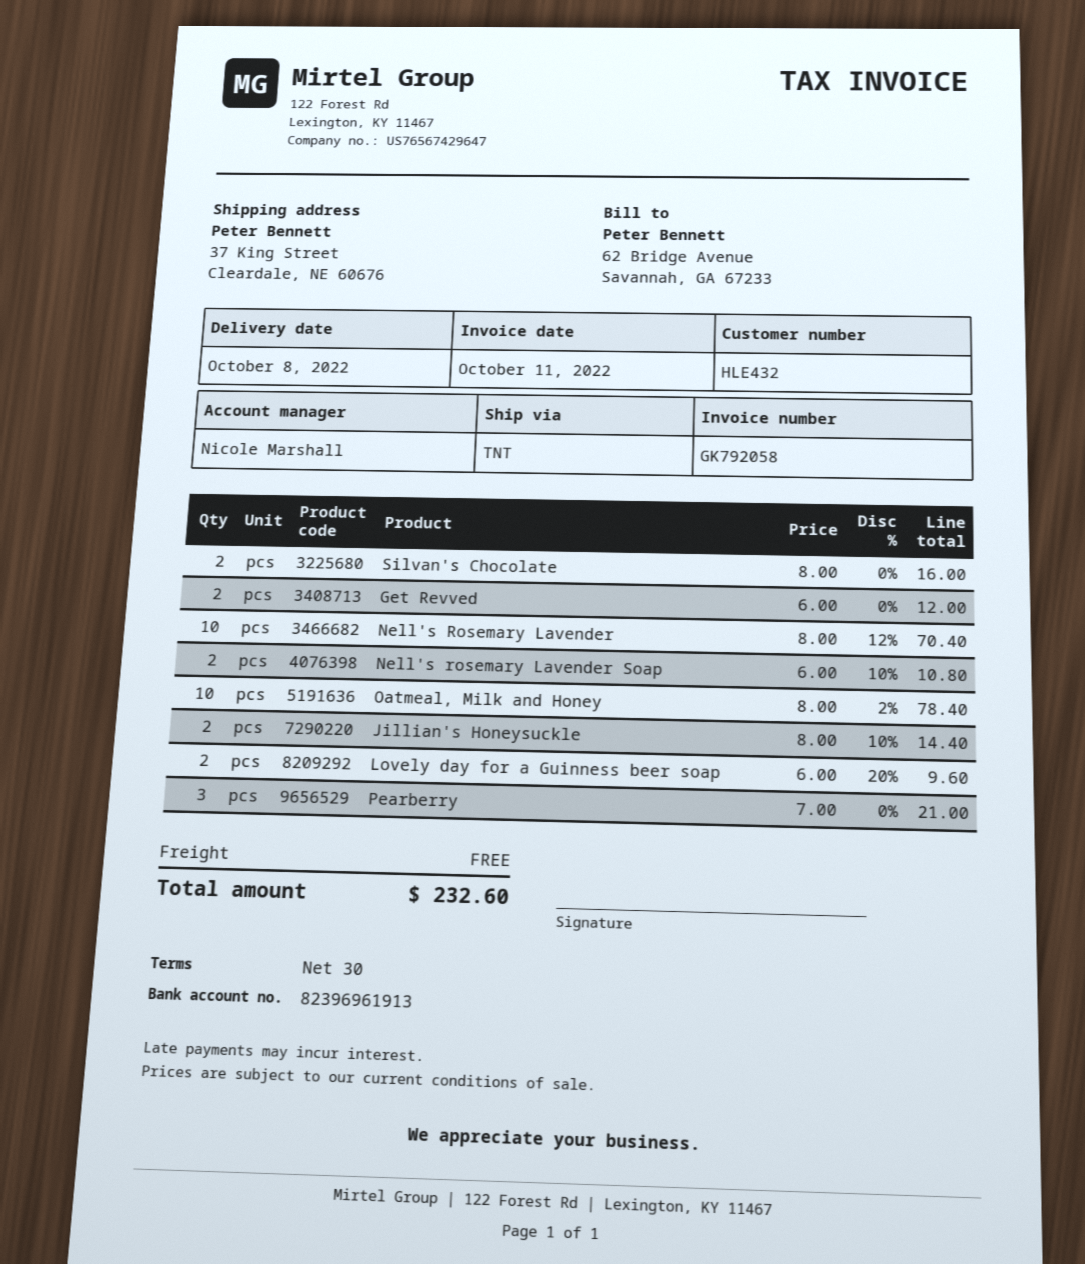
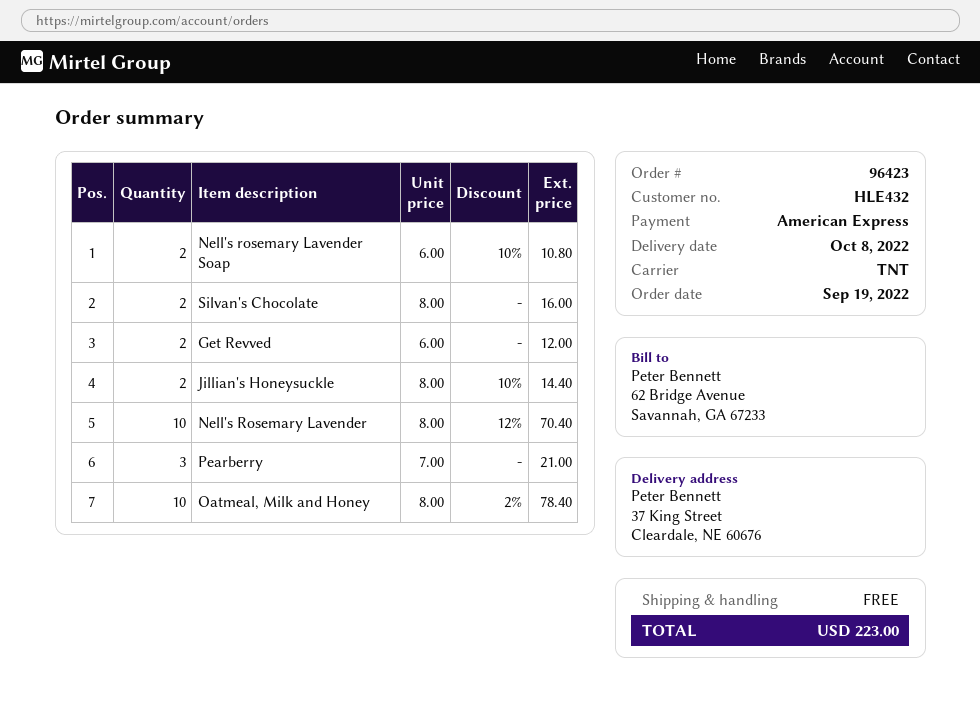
Lovely day for a Guinness beer soap: 2 x 6.00 - 20% = 9.60 -> none
total: 232.60 -> 223.00

